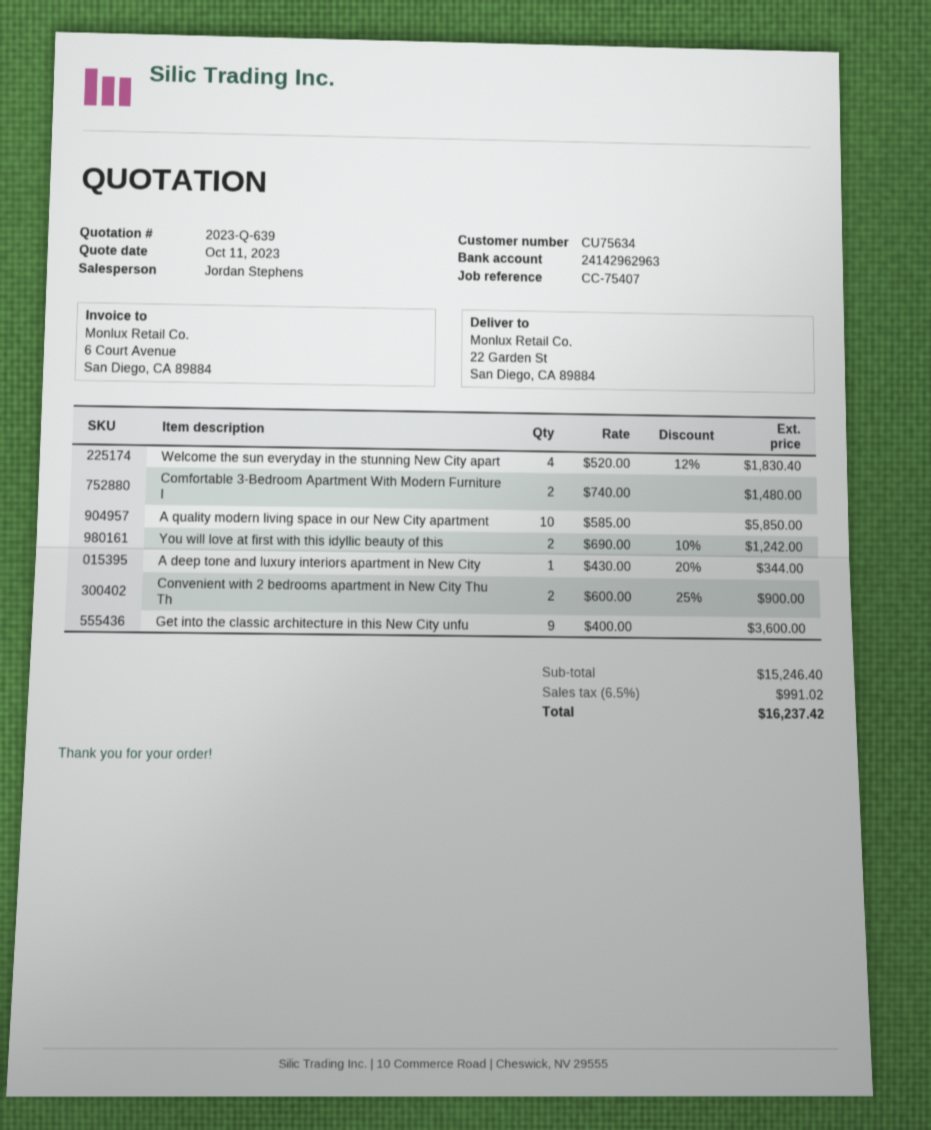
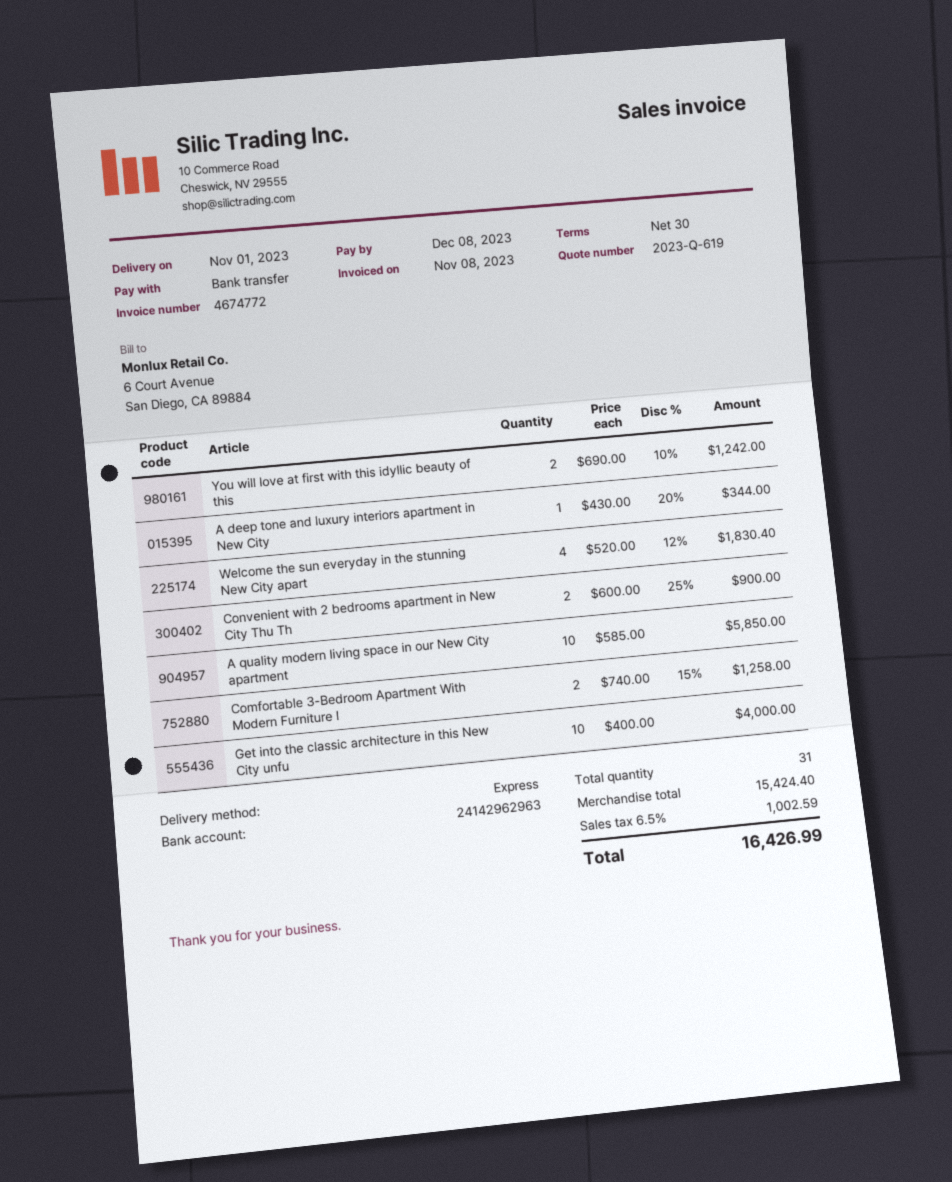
quote number: 2023-Q-639 -> 2023-Q-619
Comfortable 3-Bedroom Apartment With Modern Furniture I: 2 x 740.00 = 1480.00 -> 2 x 740.00 - 15% = 1258.00
Get into the classic architecture in this New City unfu: 9 x 400.00 = 3600.00 -> 10 x 400.00 = 4000.00
subtotal: 15246.40 -> 15424.40
tax: 6.5% = 991.02 -> 6.5% = 1002.59
total: 16237.42 -> 16426.99

